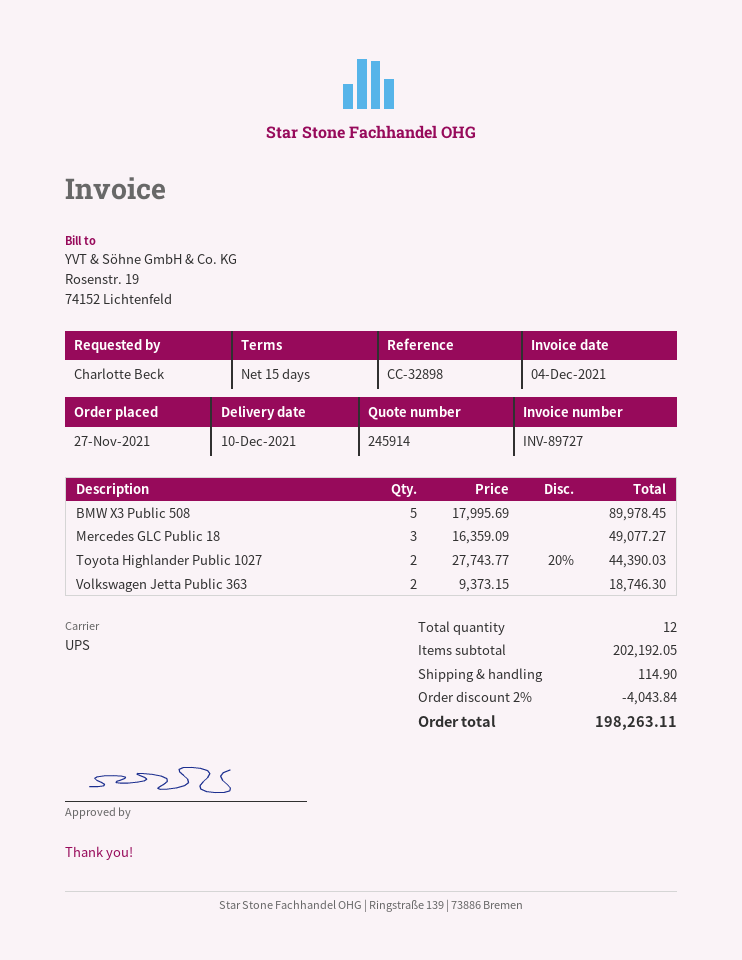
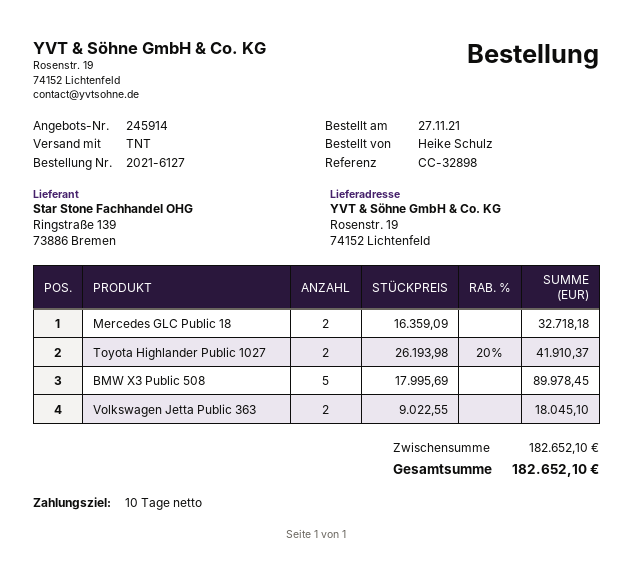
payment terms: 15 days -> 10 days
ordered by: Charlotte Beck -> Heike Schulz
shipping method: UPS -> TNT
Mercedes GLC Public 18: 3 x 16359.09 = 49077.27 -> 2 x 16359.09 = 32718.18
Toyota Highlander Public 1027: 2 x 27743.77 - 20% = 44390.03 -> 2 x 26193.98 - 20% = 41910.37
Volkswagen Jetta Public 363: 2 x 9373.15 = 18746.30 -> 2 x 9022.55 = 18045.10
subtotal: 202192.05 -> 182652.10
discount: 2% = 4043.84 -> none
shipping: 114.90 -> none
total: 198263.11 -> 182652.10

